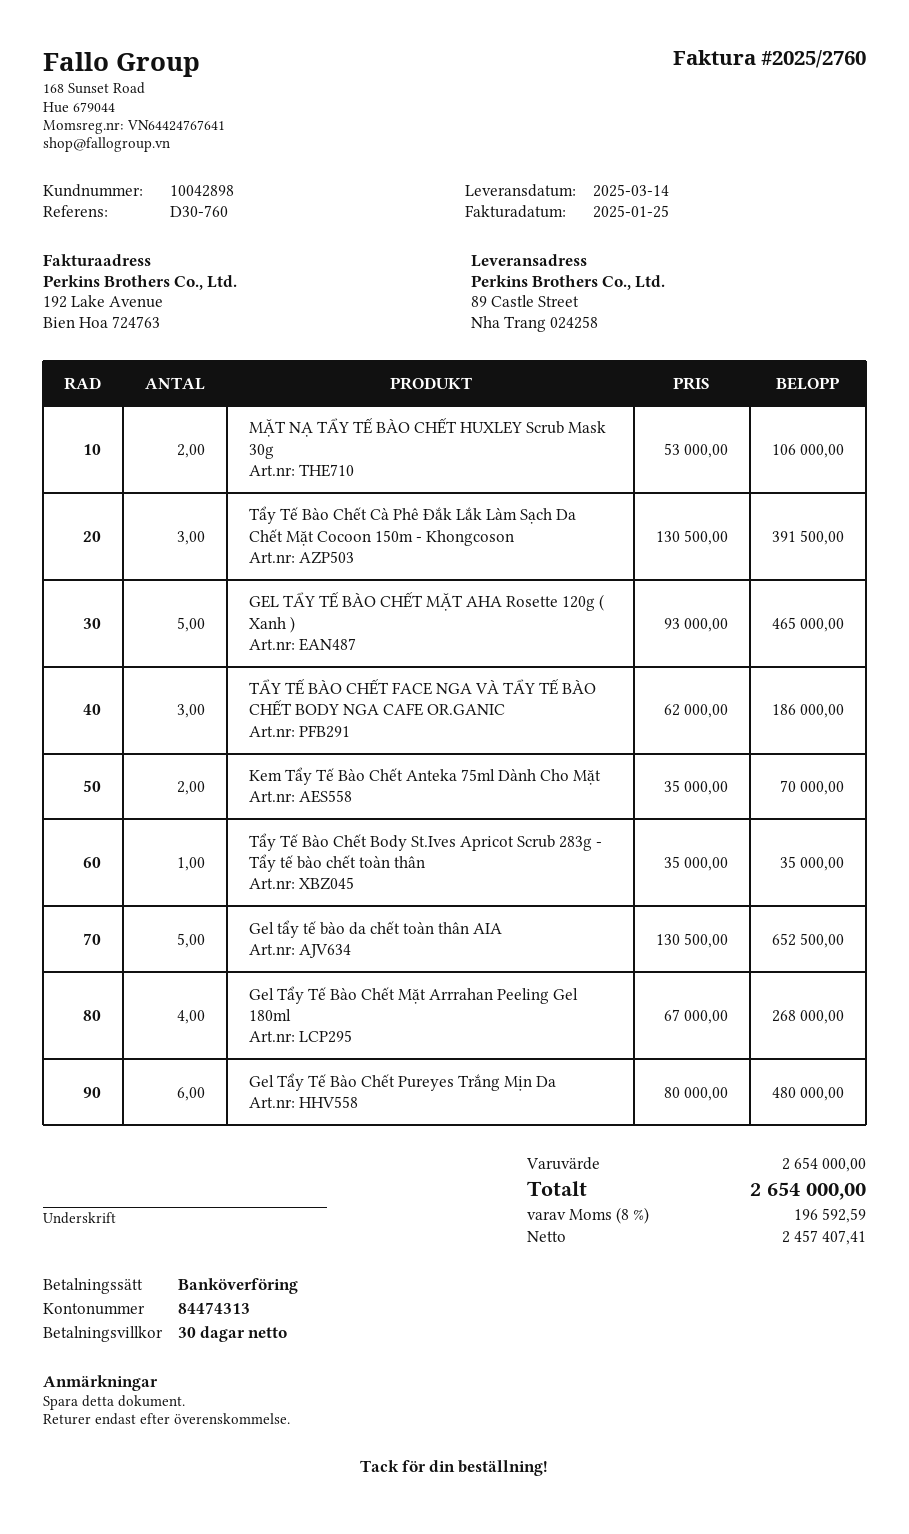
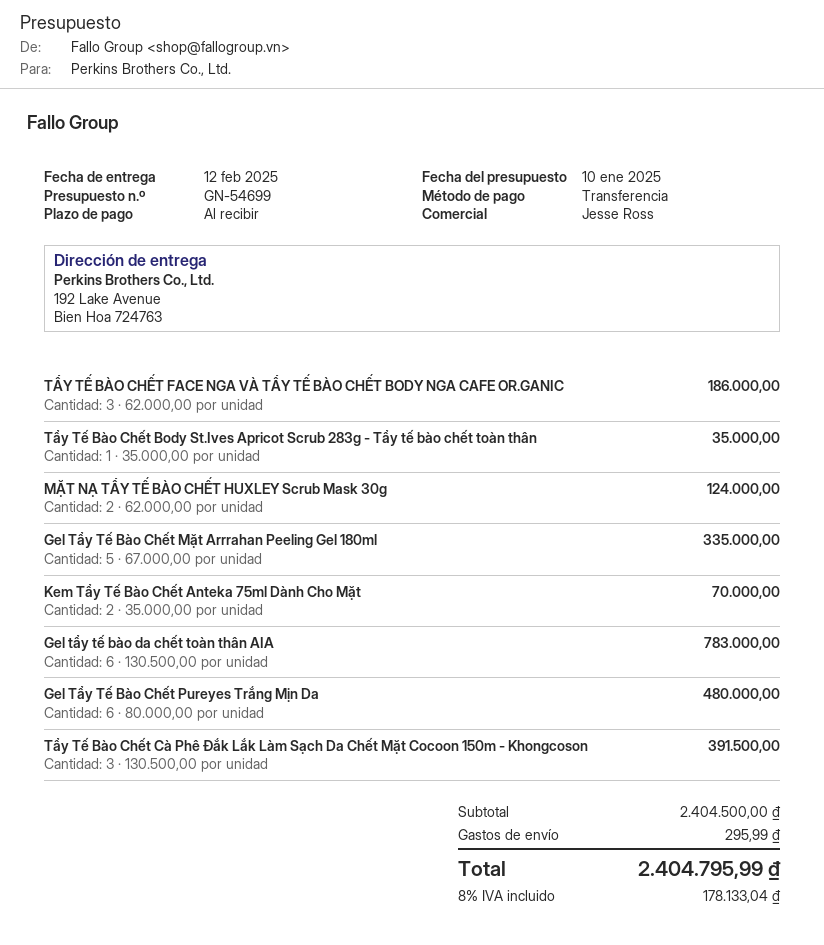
delivery date: 2025-03-14 -> 2025-02-12
payment terms: 30 days -> on receipt
ship to: 89 Castle Street, Nha Trang 024258 -> 192 Lake Avenue, Bien Hoa 724763
MẶT NẠ TẨY TẾ BÀO CHẾT HUXLEY Scrub Mask 30g: 2 x 53000.00 = 106000.00 -> 2 x 62000.00 = 124000.00
GEL TẨY TẾ BÀO CHẾT MẶT AHA Rosette 120g ( Xanh ): 5 x 93000.00 = 465000.00 -> none
Gel tẩy tế bào da chết toàn thân AIA: 5 x 130500.00 = 652500.00 -> 6 x 130500.00 = 783000.00
Gel Tẩy Tế Bào Chết Mặt Arrrahan Peeling Gel 180ml: 4 x 67000.00 = 268000.00 -> 5 x 67000.00 = 335000.00
subtotal: 2654000.00 -> 2404500.00
shipping: none -> 295.99
tax: 8% = 196592.59 -> 8% = 178133.04
total: 2654000.00 -> 2404795.99

